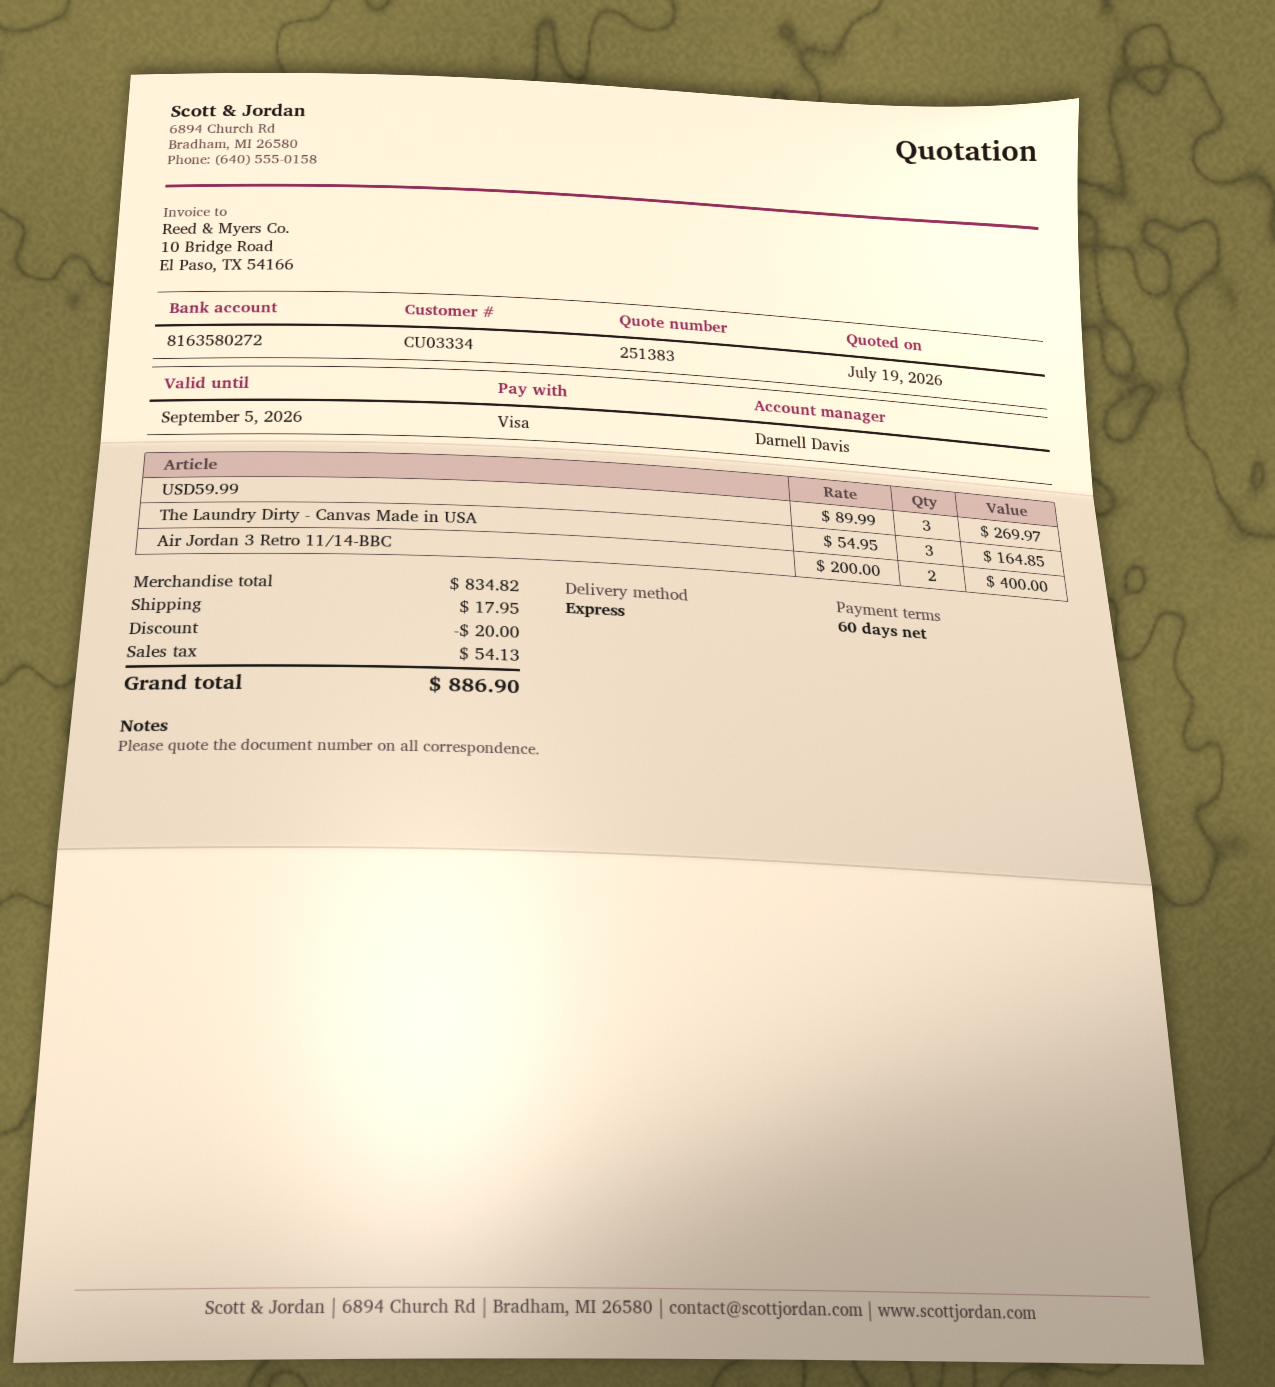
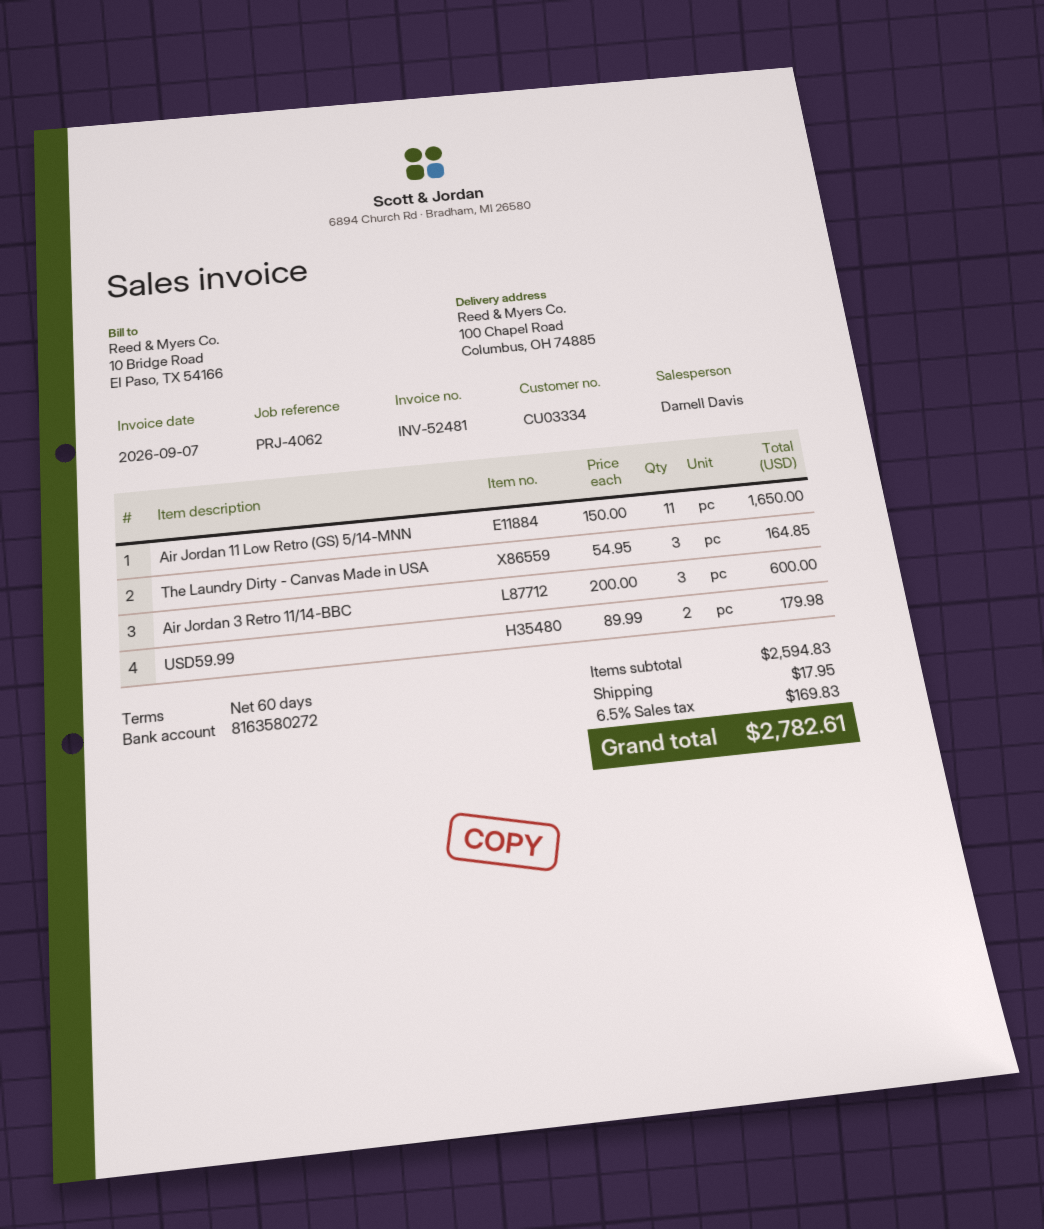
USD59.99: 3 x 89.99 = 269.97 -> 2 x 89.99 = 179.98
Air Jordan 3 Retro 11/14-BBC: 2 x 200.00 = 400.00 -> 3 x 200.00 = 600.00
Air Jordan 11 Low Retro (GS) 5/14-MNN: none -> 11 x 150.00 = 1650.00
subtotal: 834.82 -> 2594.83
discount: 20.00 -> none
tax: 54.13 -> 169.83
total: 886.90 -> 2782.61

